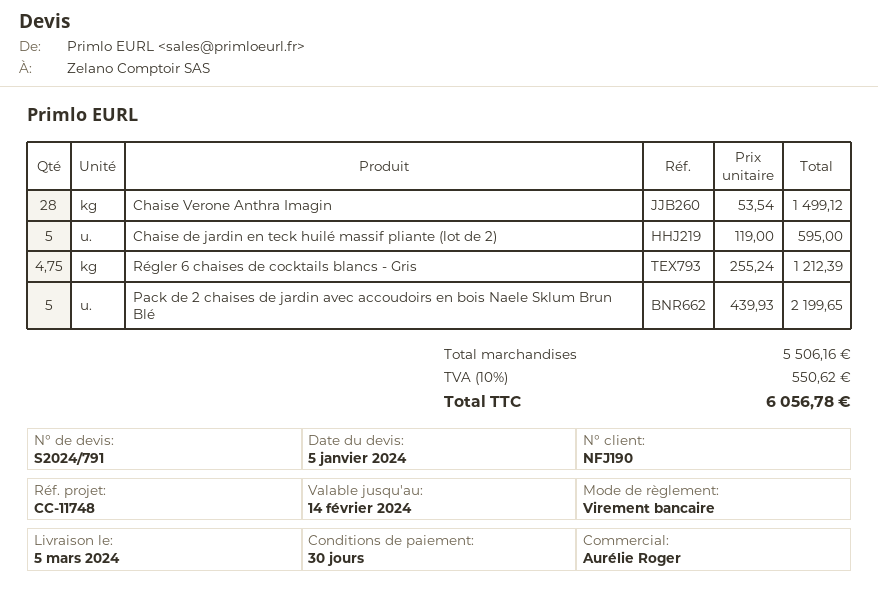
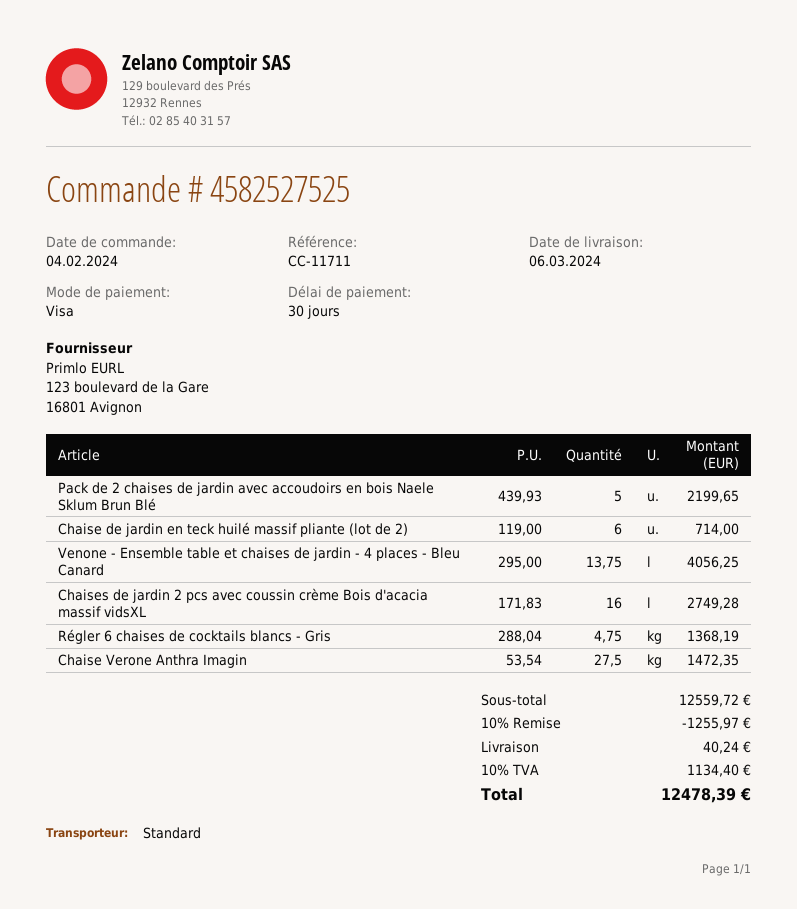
delivery date: 2024-03-05 -> 2024-03-06
reference: CC-11748 -> CC-11711
payment method: bank transfer -> Visa
Chaise Verone Anthra Imagin: 28 x 53.54 = 1499.12 -> 27.5 x 53.54 = 1472.35
Chaise de jardin en teck huilé massif pliante (lot de 2): 5 x 119.00 = 595.00 -> 6 x 119.00 = 714.00
Régler 6 chaises de cocktails blancs - Gris: 4.75 x 255.24 = 1212.39 -> 4.75 x 288.04 = 1368.19
Venone - Ensemble table et chaises de jardin - 4 places - Bleu Canard: none -> 13.75 x 295.00 = 4056.25
Chaises de jardin 2 pcs avec coussin crème Bois d'acacia massif vidsXL: none -> 16 x 171.83 = 2749.28
subtotal: 5506.16 -> 12559.72
discount: none -> 10% = 1255.97
shipping: none -> 40.24
tax: 10% = 550.62 -> 10% = 1134.40
total: 6056.78 -> 12478.39

